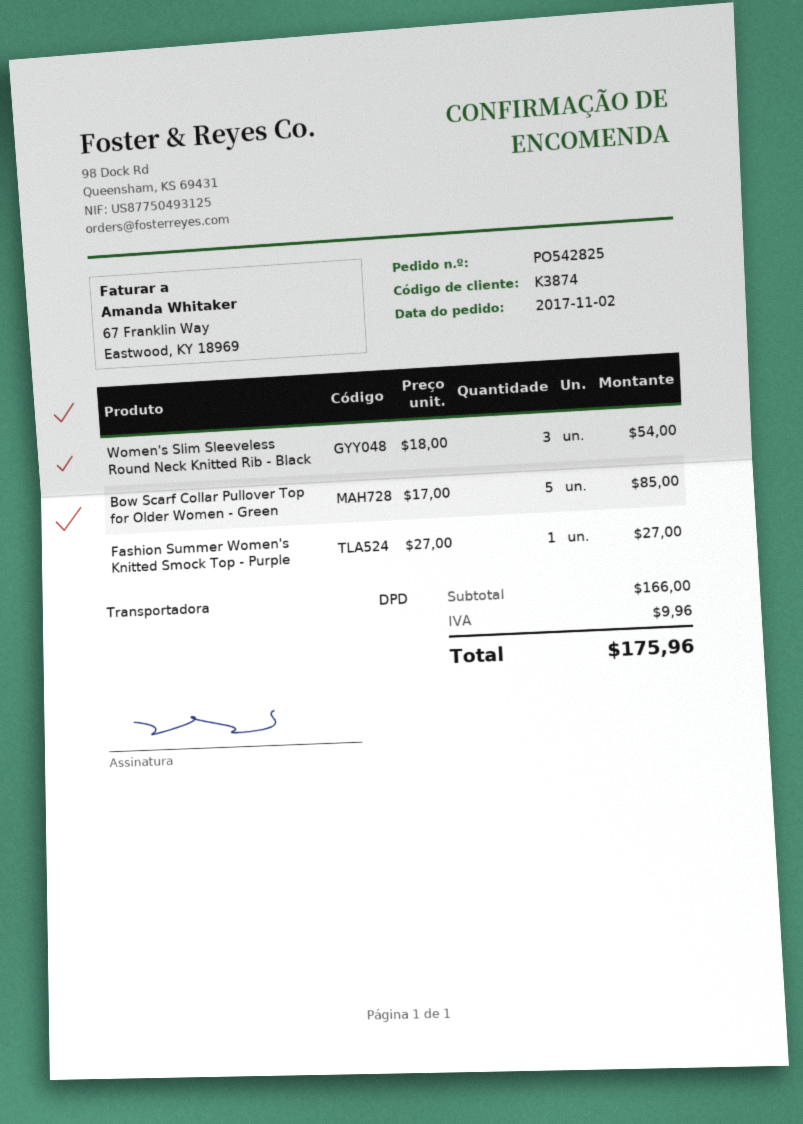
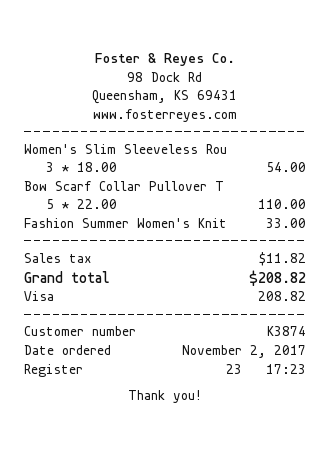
Bow Scarf Collar Pullover Top for Older Women - Green: 5 x 17.00 = 85.00 -> 5 x 22.00 = 110.00
Fashion Summer Women's Knitted Smock Top - Purple: 1 x 27.00 = 27.00 -> 1 x 33.00 = 33.00
tax: 9.96 -> 11.82
total: 175.96 -> 208.82

